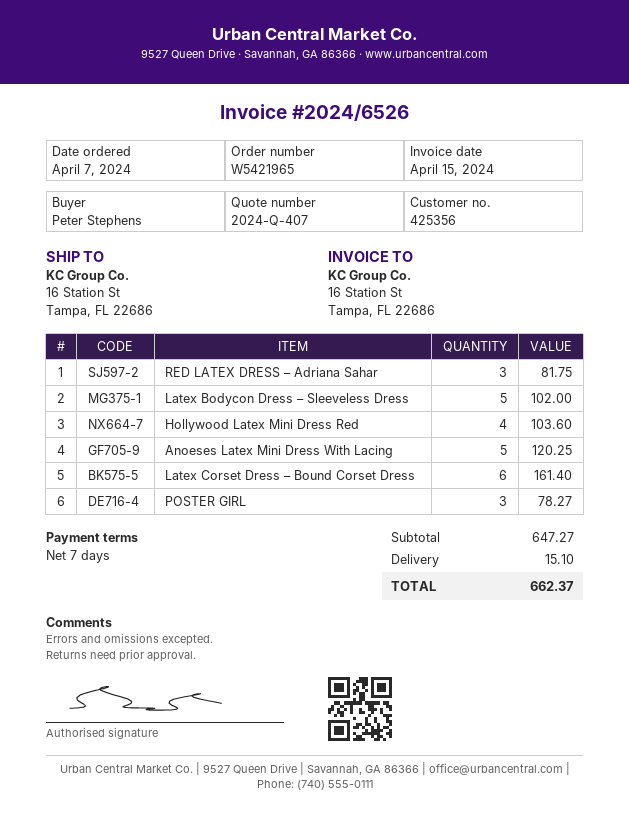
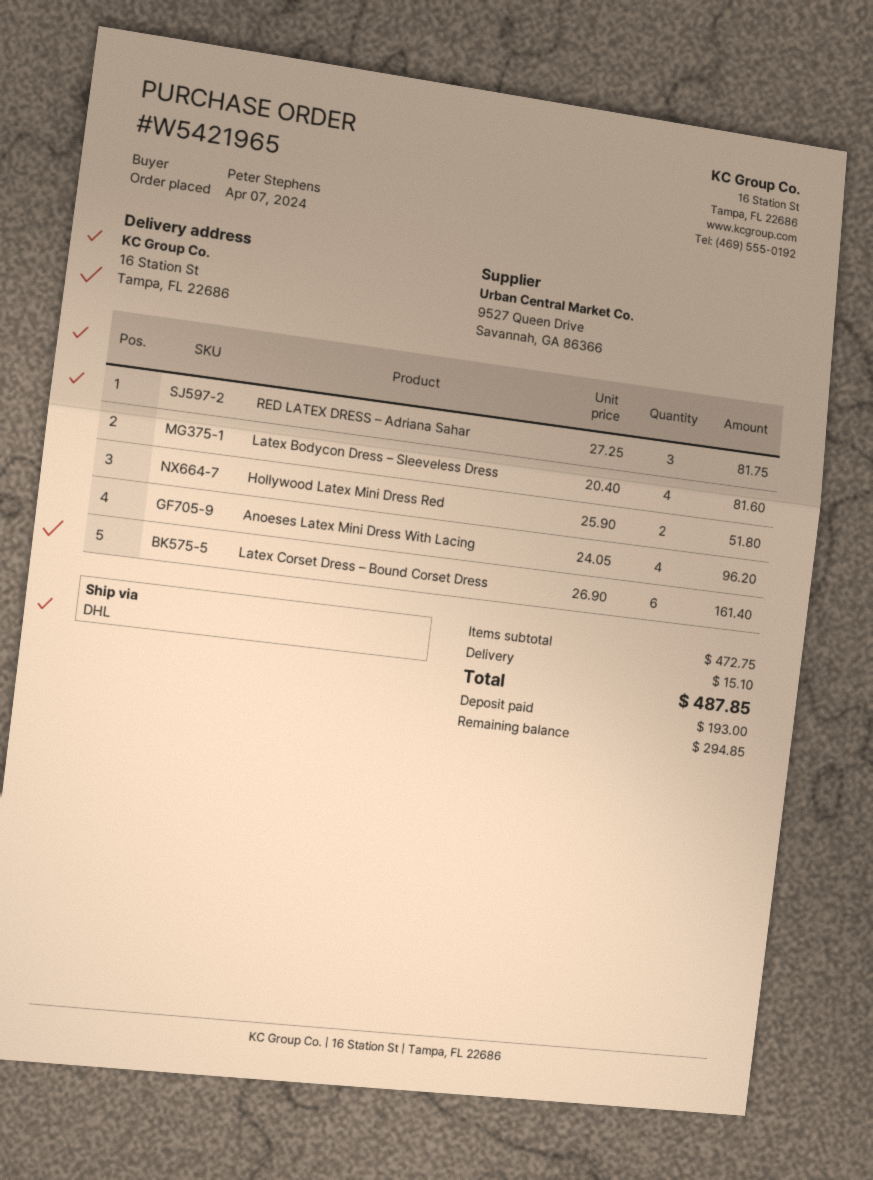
Latex Bodycon Dress – Sleeveless Dress: 5 for 102.00 -> 4 for 81.60
Hollywood Latex Mini Dress Red: 4 for 103.60 -> 2 for 51.80
Anoeses Latex Mini Dress With Lacing: 5 for 120.25 -> 4 for 96.20
POSTER GIRL: 3 for 78.27 -> none
subtotal: 647.27 -> 472.75
total: 662.37 -> 487.85

